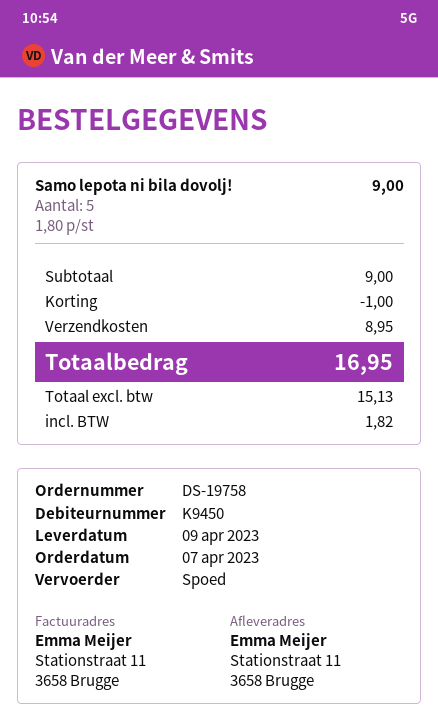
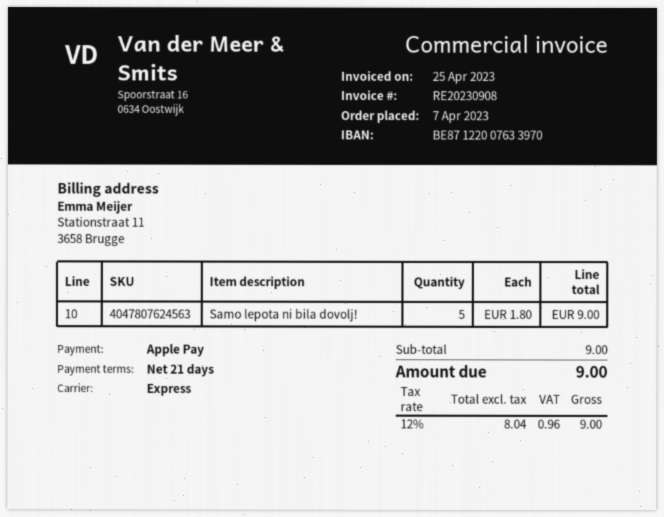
discount: 1.00 -> none
shipping: 8.95 -> none
net: 15.13 -> 8.04
tax: 1.82 -> 0.96
total: 16.95 -> 9.00

